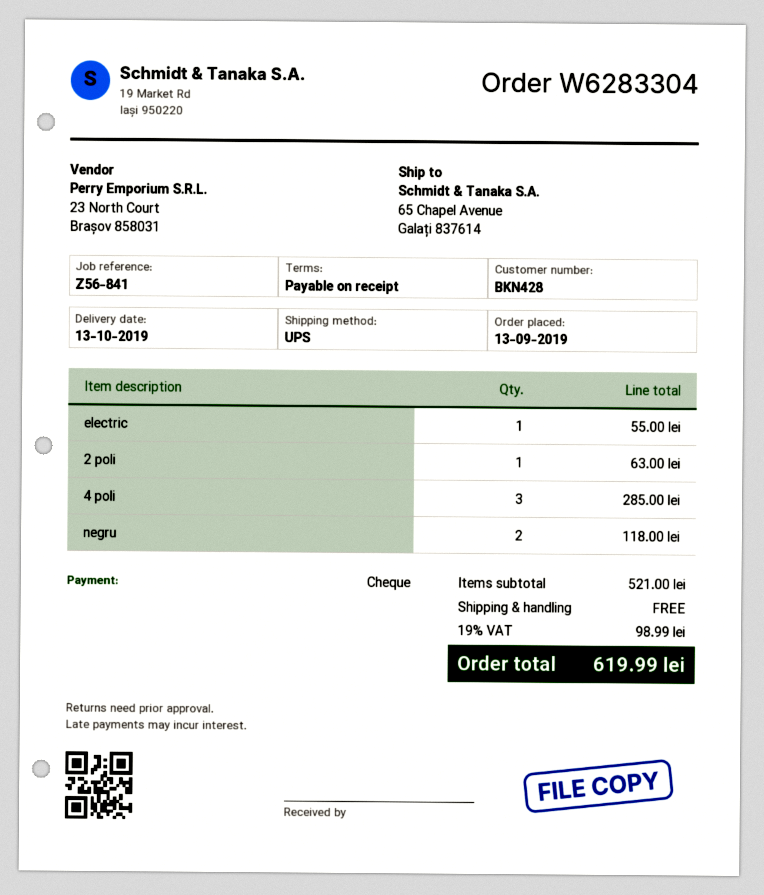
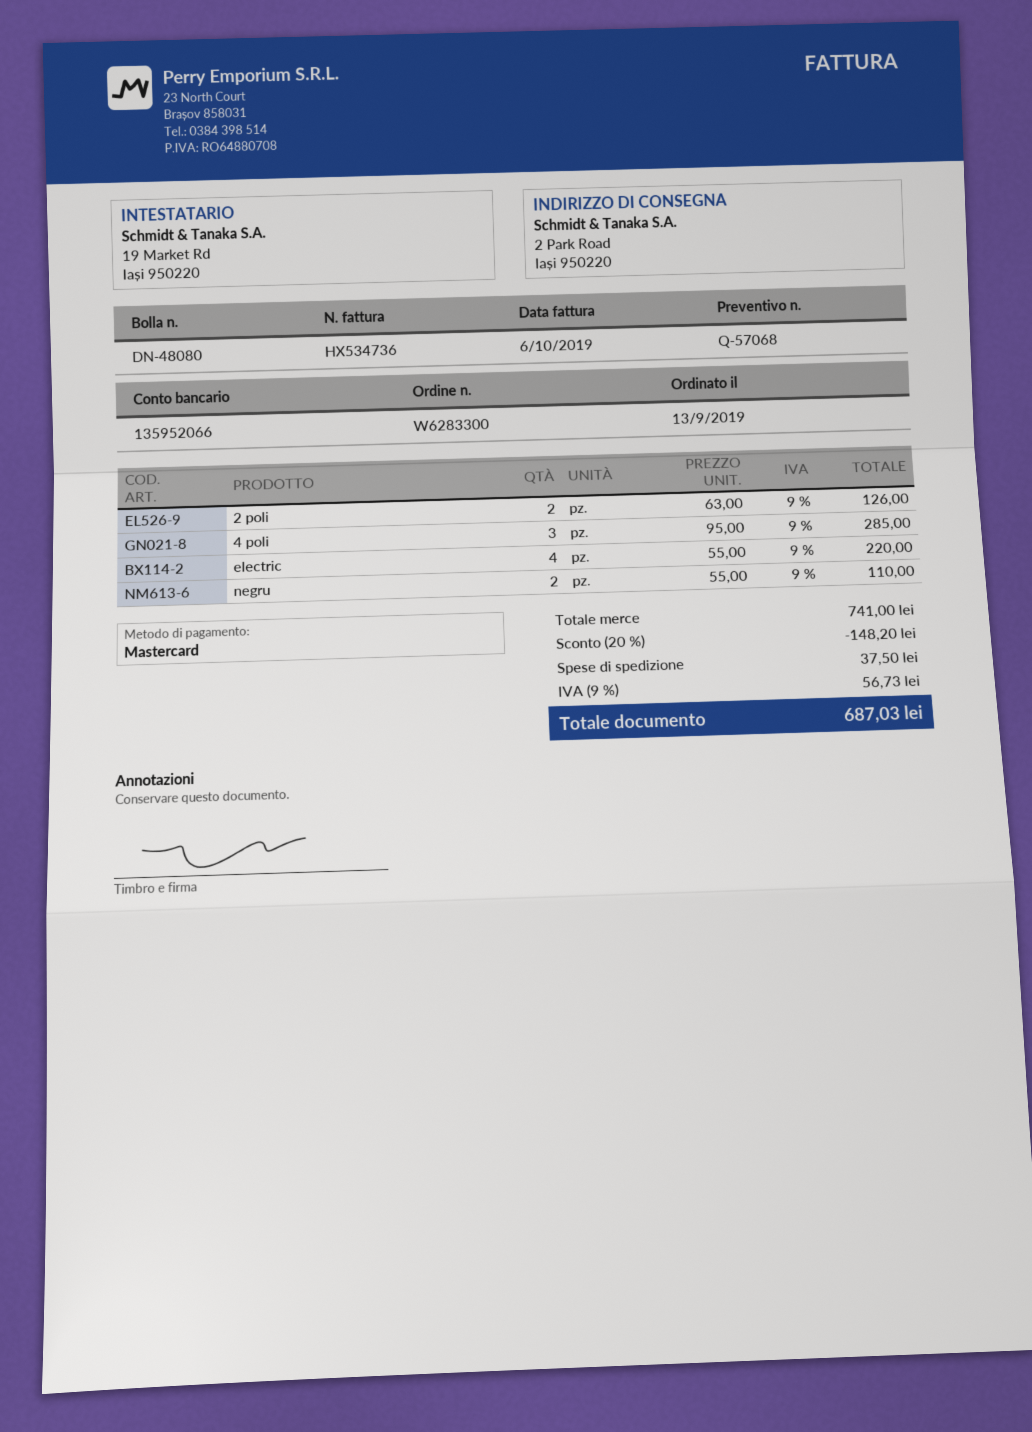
order number: W6283304 -> W6283300
payment method: cheque -> Mastercard
ship to: 65 Chapel Avenue, Galați 837614 -> 2 Park Road, Iași 950220
electric: 1 for 55.00 -> 4 for 220.00
2 poli: 1 for 63.00 -> 2 for 126.00
negru: 2 for 118.00 -> 2 for 110.00
subtotal: 521.00 -> 741.00
discount: none -> 20% = 148.20
shipping: 0.00 -> 37.50
tax: 19% = 98.99 -> 9% = 56.73
total: 619.99 -> 687.03

